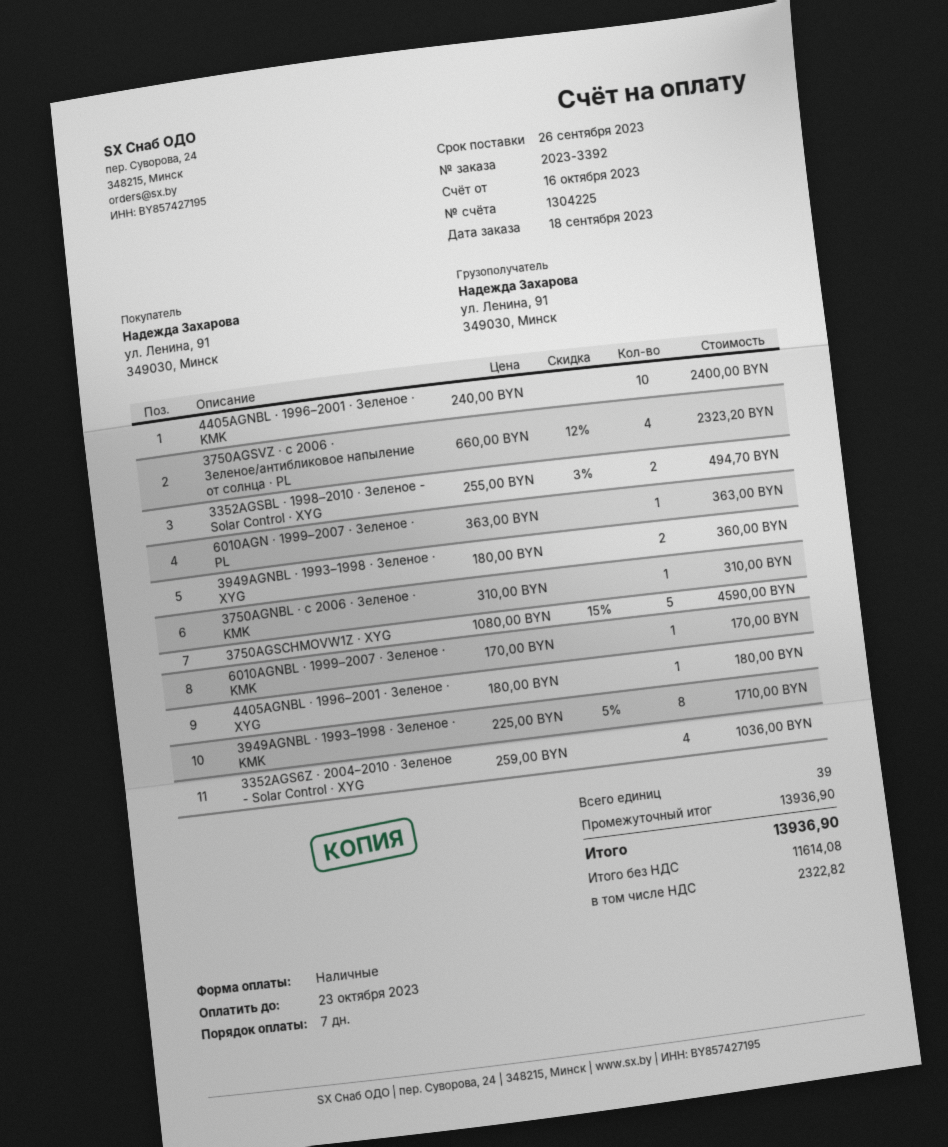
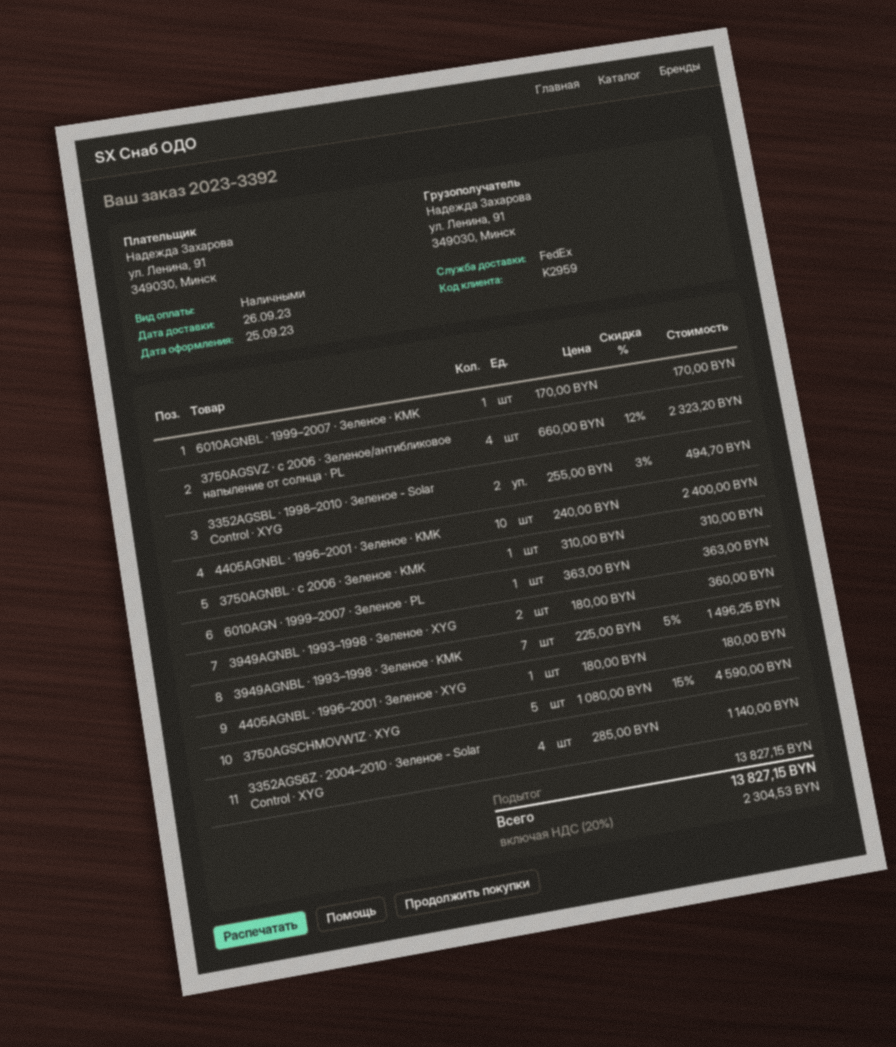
order date: 2023-09-18 -> 2023-09-25
3949AGNBL · 1993–1998 · Зеленое · KMK: 8 x 225.00 - 5% = 1710.00 -> 7 x 225.00 - 5% = 1496.25
3352AGS6Z · 2004–2010 · Зеленое - Solar Control · XYG: 4 x 259.00 = 1036.00 -> 4 x 285.00 = 1140.00
subtotal: 13936.90 -> 13827.15
tax: 2322.82 -> 2304.53
total: 13936.90 -> 13827.15

